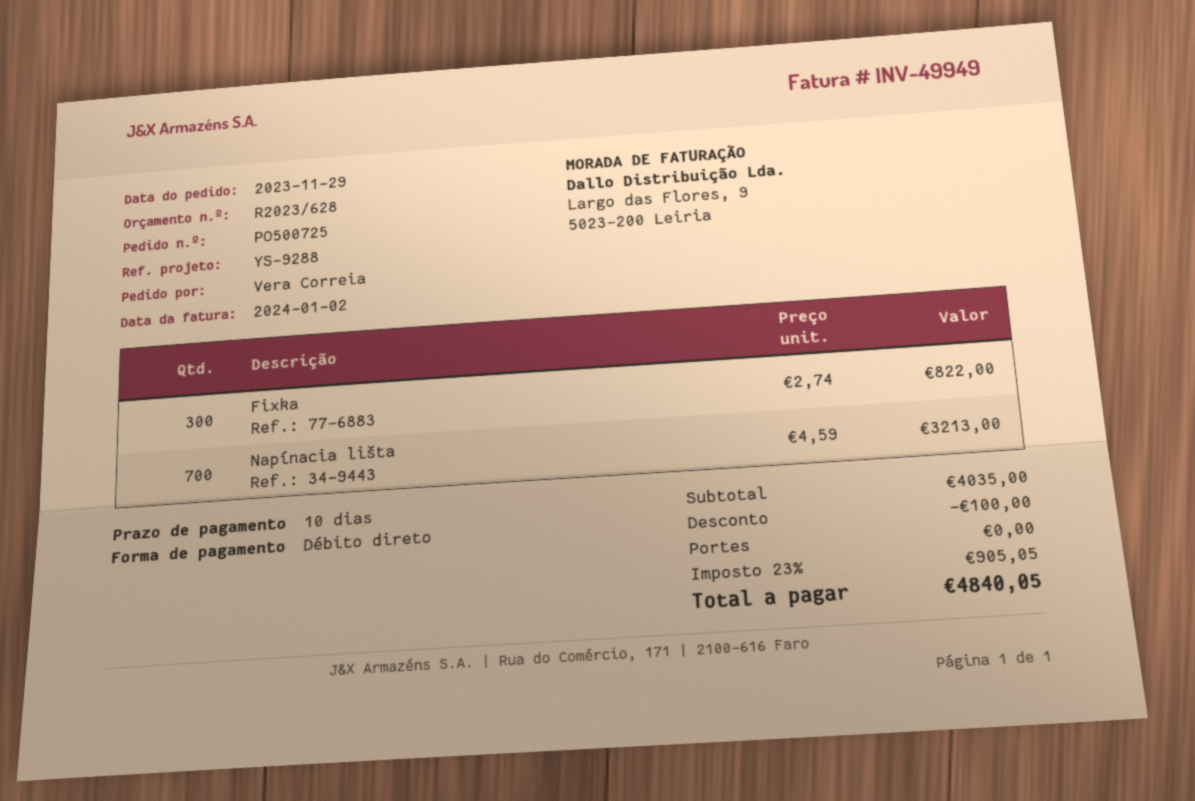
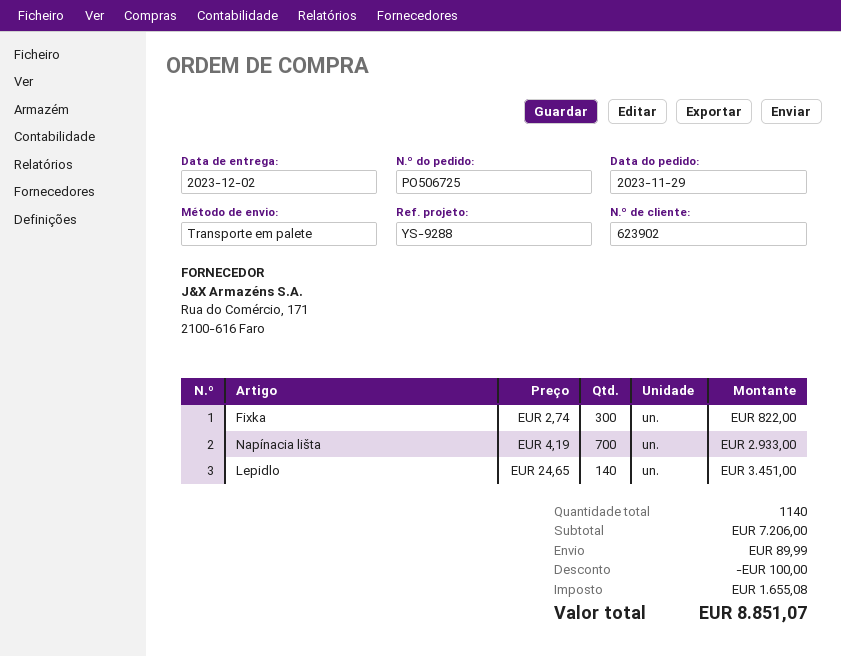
order number: PO500725 -> PO506725
Napínacia lišta: 700 x 4.59 = 3213.00 -> 700 x 4.19 = 2933.00
Lepidlo: none -> 140 x 24.65 = 3451.00
subtotal: 4035.00 -> 7206.00
shipping: 0.00 -> 89.99
tax: 905.05 -> 1655.08
total: 4840.05 -> 8851.07

